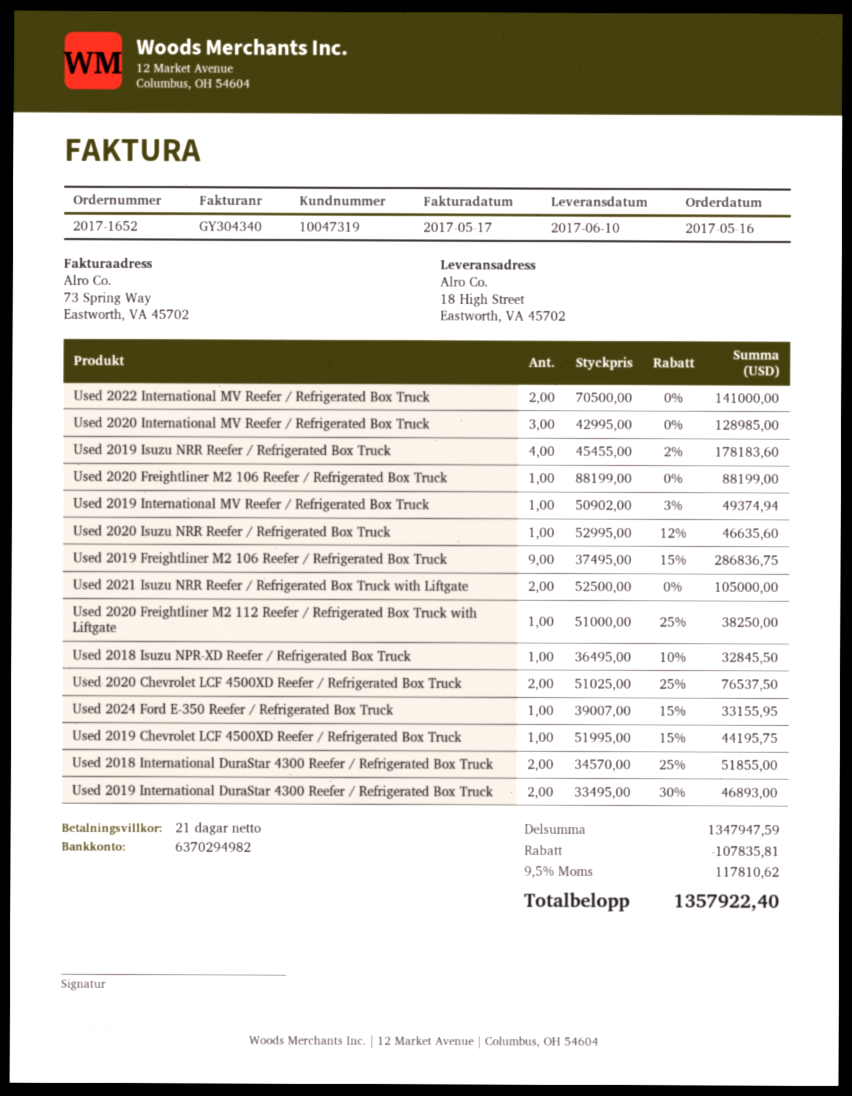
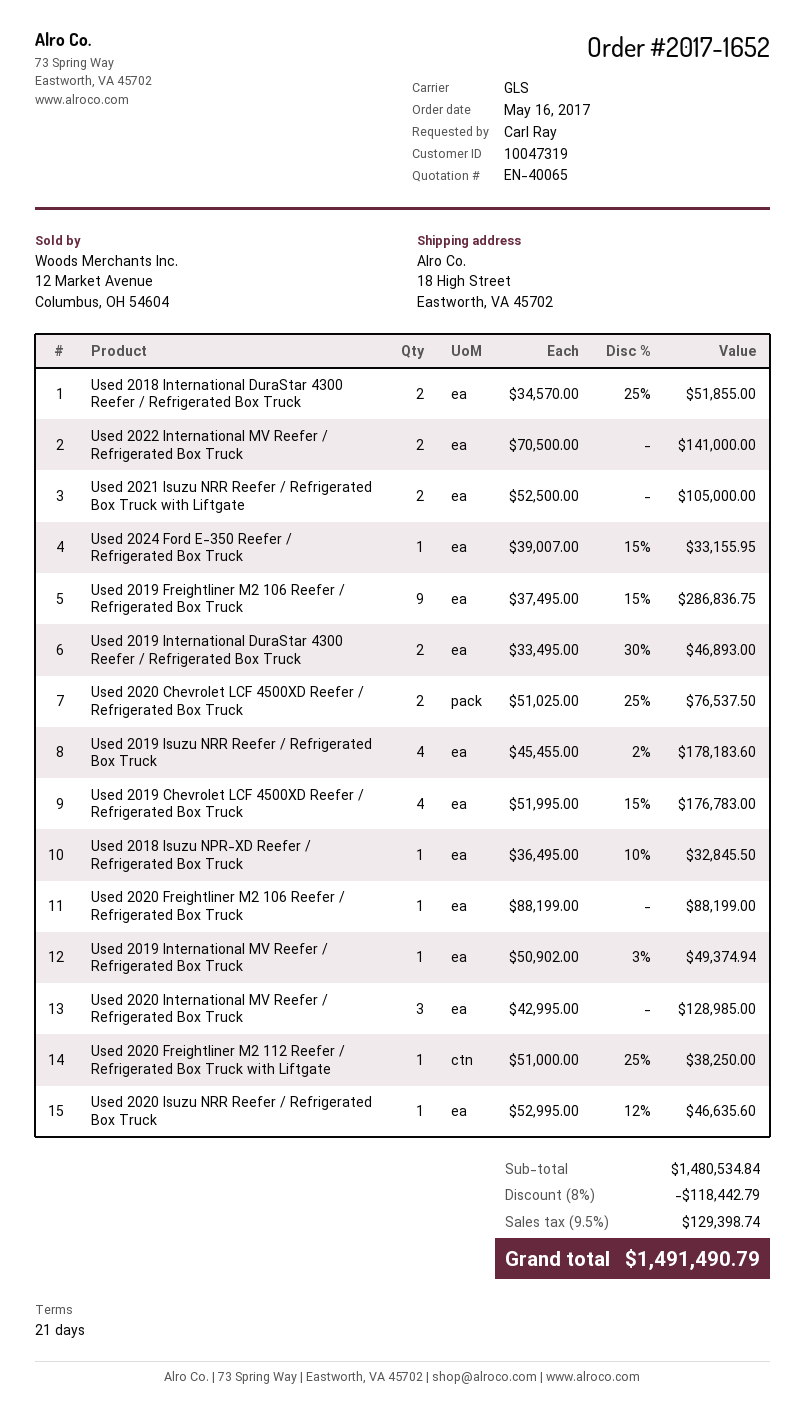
Used 2019 Chevrolet LCF 4500XD Reefer / Refrigerated Box Truck: 1 x 51995.00 - 15% = 44195.75 -> 4 x 51995.00 - 15% = 176783.00
subtotal: 1347947.59 -> 1480534.84
discount: 107835.81 -> 118442.79
tax: 9.5% = 117810.62 -> 9.5% = 129398.74
total: 1357922.40 -> 1491490.79

